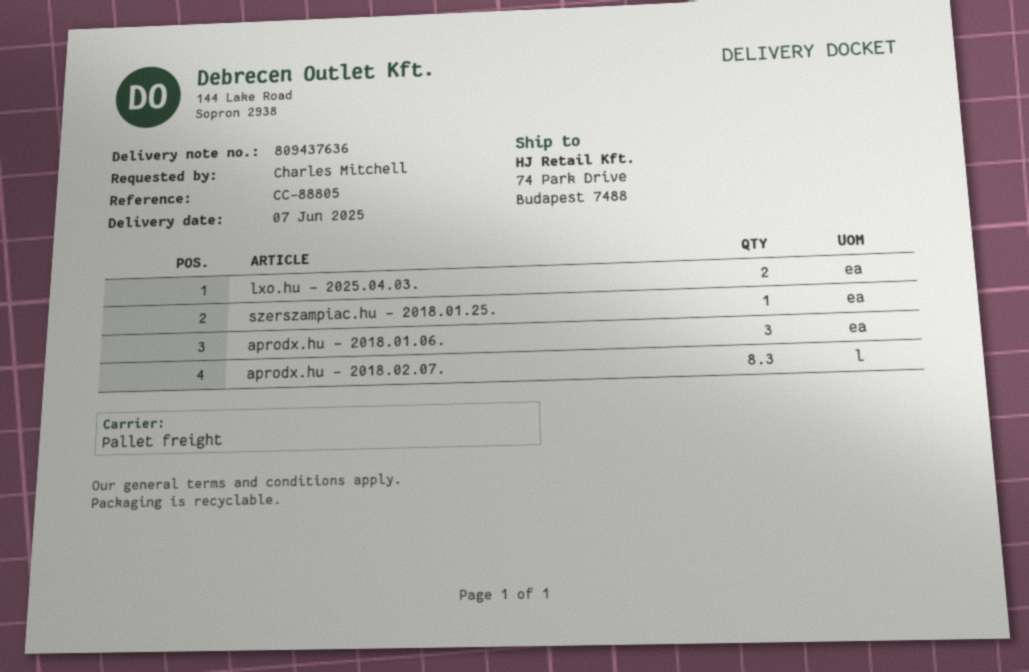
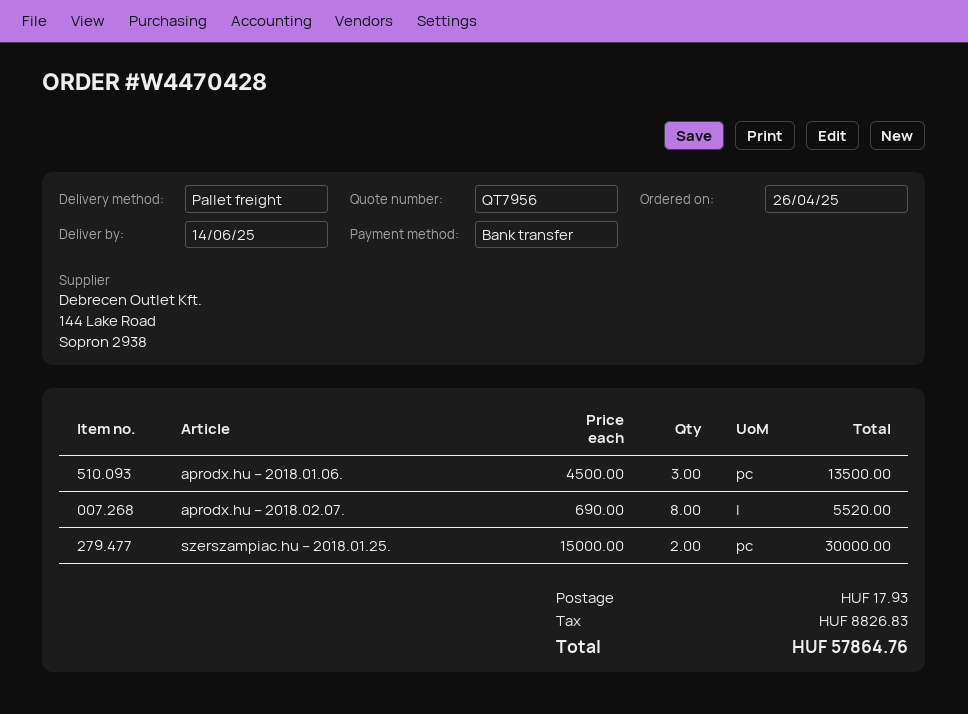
delivery date: 2025-06-07 -> 2025-06-14
lxo.hu – 2025.04.03.: 2 -> none
szerszampiac.hu – 2018.01.25.: 1 -> 2
aprodx.hu – 2018.02.07.: 8.3 -> 8

